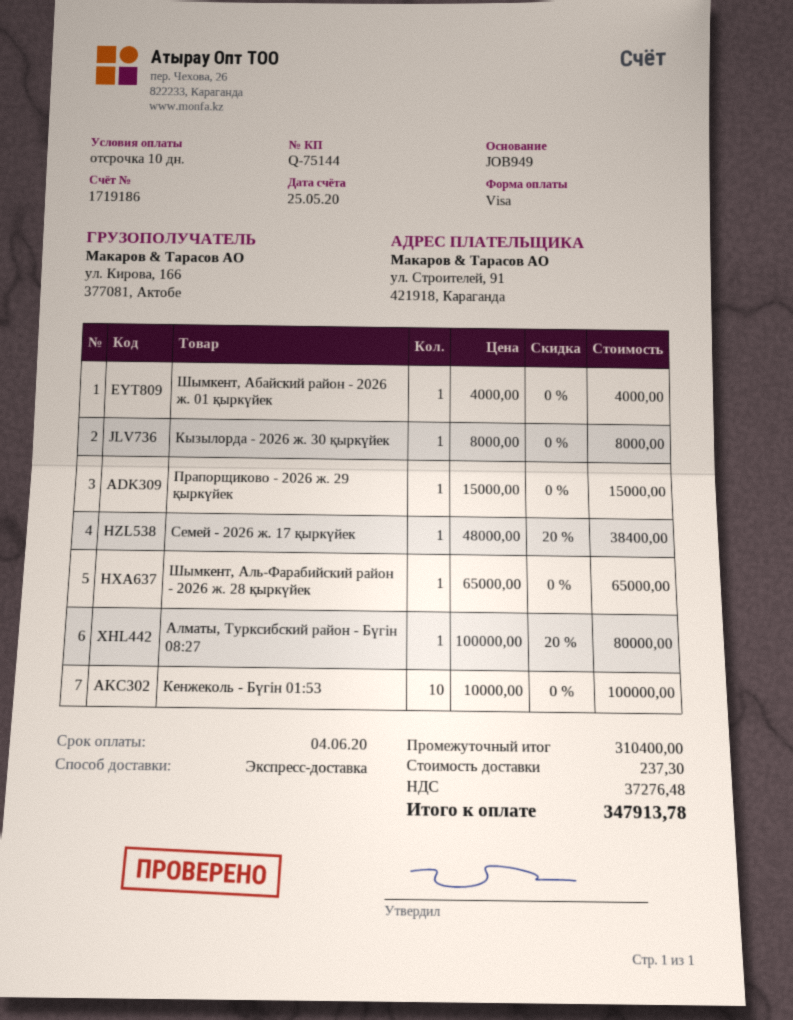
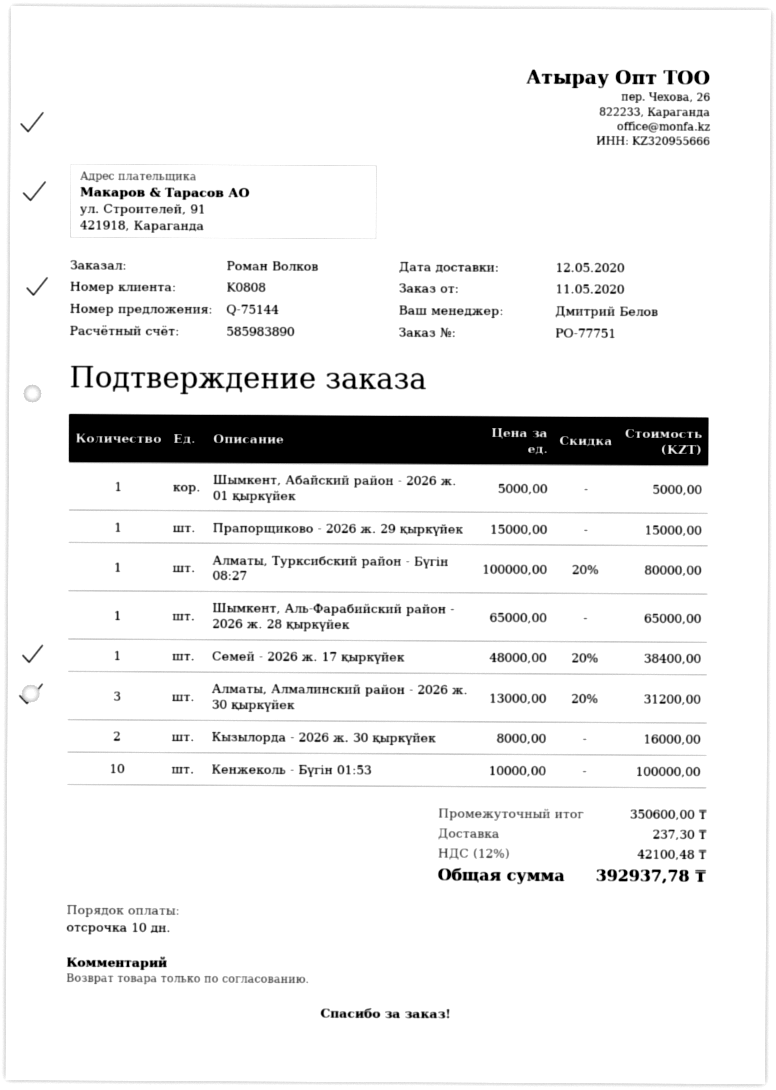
Шымкент, Абайский район - 2026 ж. 01 қыркүйек: 1 x 4000.00 = 4000.00 -> 1 x 5000.00 = 5000.00
Кызылорда - 2026 ж. 30 қыркүйек: 1 x 8000.00 = 8000.00 -> 2 x 8000.00 = 16000.00
Алматы, Алмалинский район - 2026 ж. 30 қыркүйек: none -> 3 x 13000.00 - 20% = 31200.00
subtotal: 310400.00 -> 350600.00
tax: 37276.48 -> 42100.48
total: 347913.78 -> 392937.78

